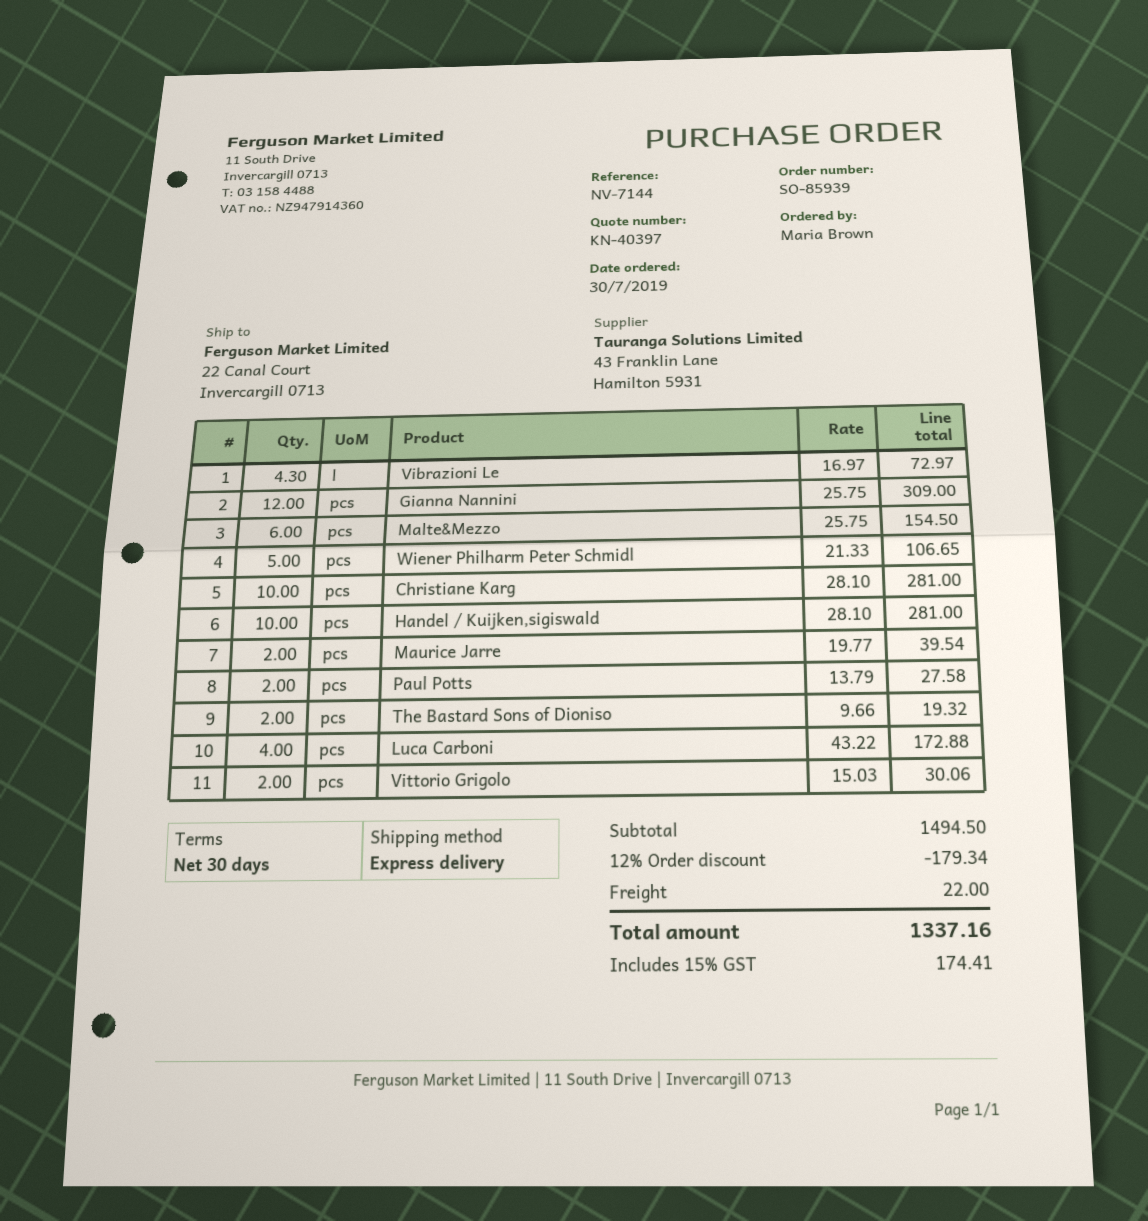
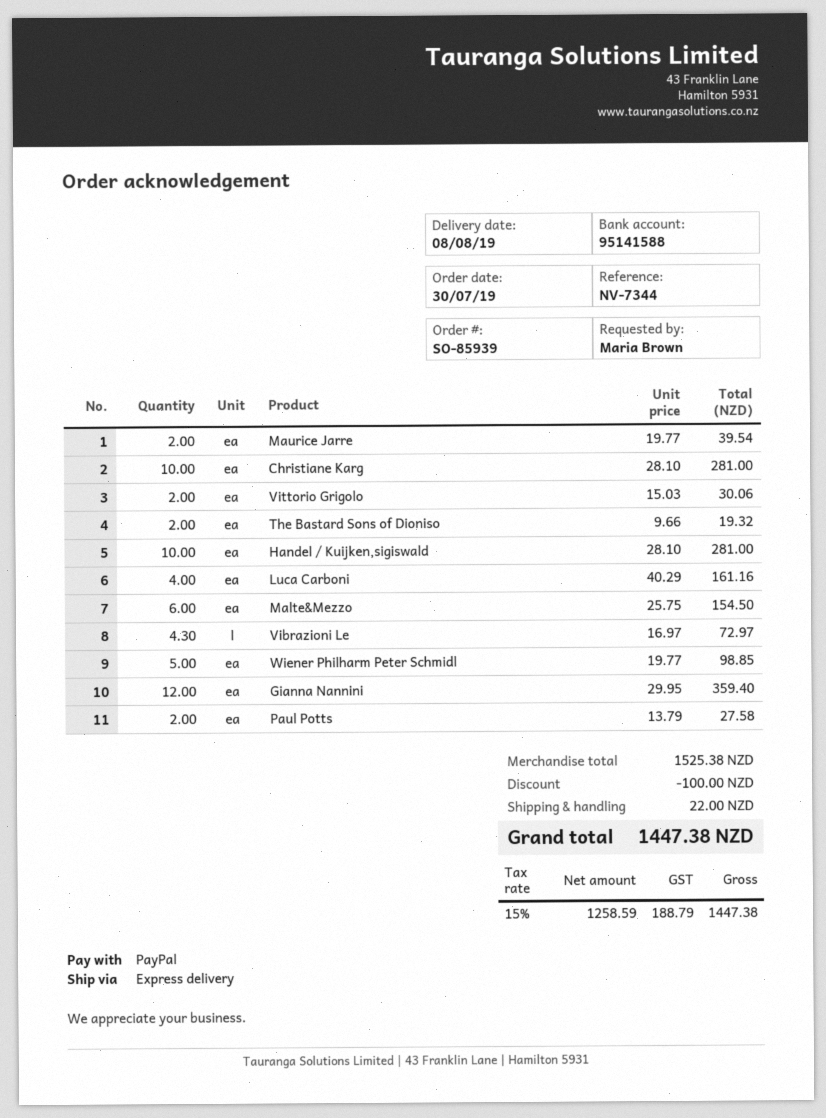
reference: NV-7144 -> NV-7344
Gianna Nannini: 12 x 25.75 = 309.00 -> 12 x 29.95 = 359.40
Wiener Philharm Peter Schmidl: 5 x 21.33 = 106.65 -> 5 x 19.77 = 98.85
Luca Carboni: 4 x 43.22 = 172.88 -> 4 x 40.29 = 161.16
subtotal: 1494.50 -> 1525.38
discount: 179.34 -> 100.00
tax: 15% = 174.41 -> 15% = 188.79
total: 1337.16 -> 1447.38

